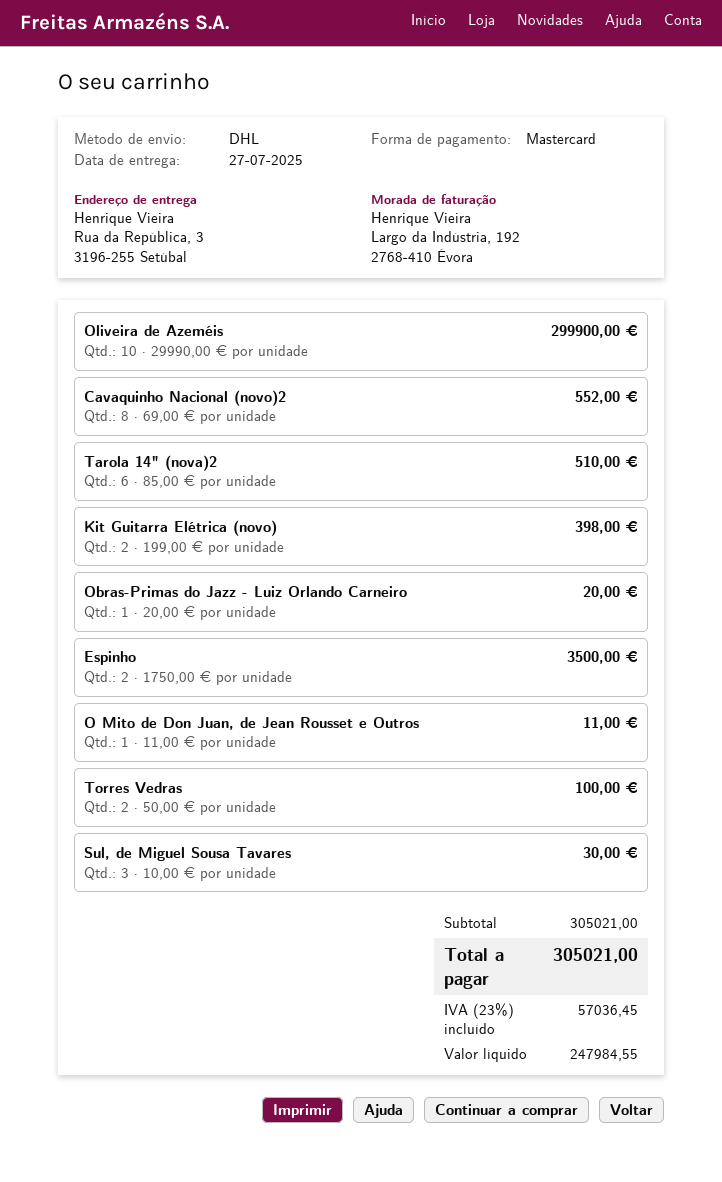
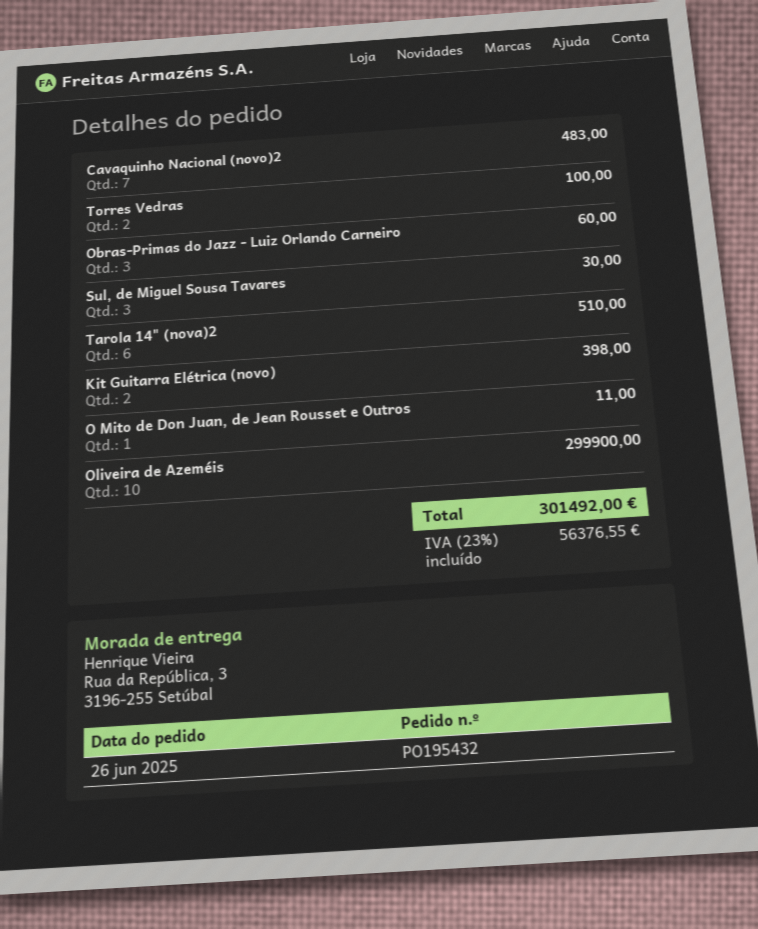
Cavaquinho Nacional (novo)2: 8 for 552.00 -> 7 for 483.00
Obras-Primas do Jazz - Luiz Orlando Carneiro: 1 for 20.00 -> 3 for 60.00
Espinho: 2 for 3500.00 -> none
tax: 23% = 57036.45 -> 23% = 56376.55
total: 305021.00 -> 301492.00

